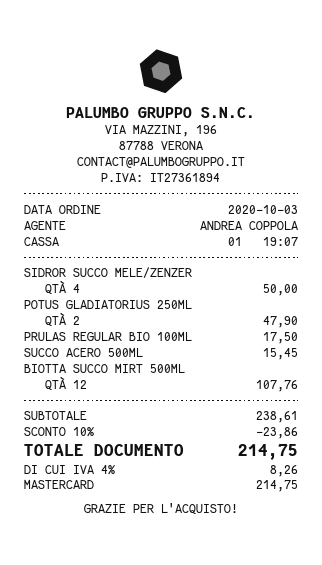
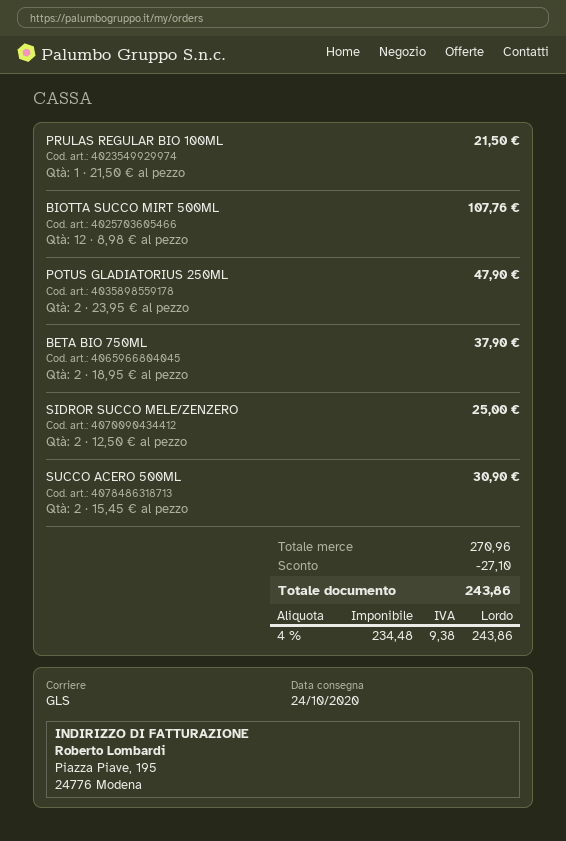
SIDROR SUCCO MELE/ZENZER: 4 for 50.00 -> 2 for 25.00
PRULAS REGULAR BIO 100ML: 1 for 17.50 -> 1 for 21.50
SUCCO ACERO 500ML: 1 for 15.45 -> 2 for 30.90
BETA BIO 750ML: none -> 2 for 37.90
subtotal: 238.61 -> 270.96
discount: 23.86 -> 27.10
tax: 4% = 8.26 -> 4% = 9.38
total: 214.75 -> 243.86

